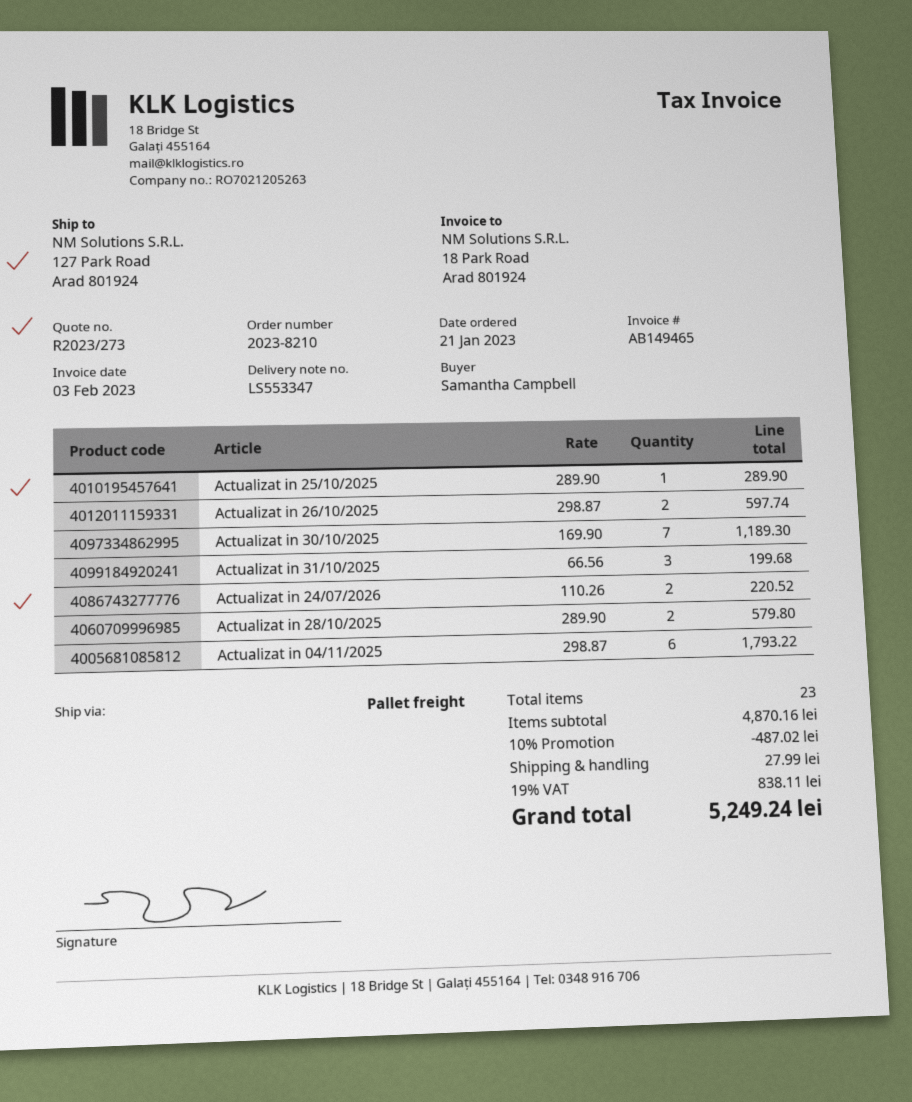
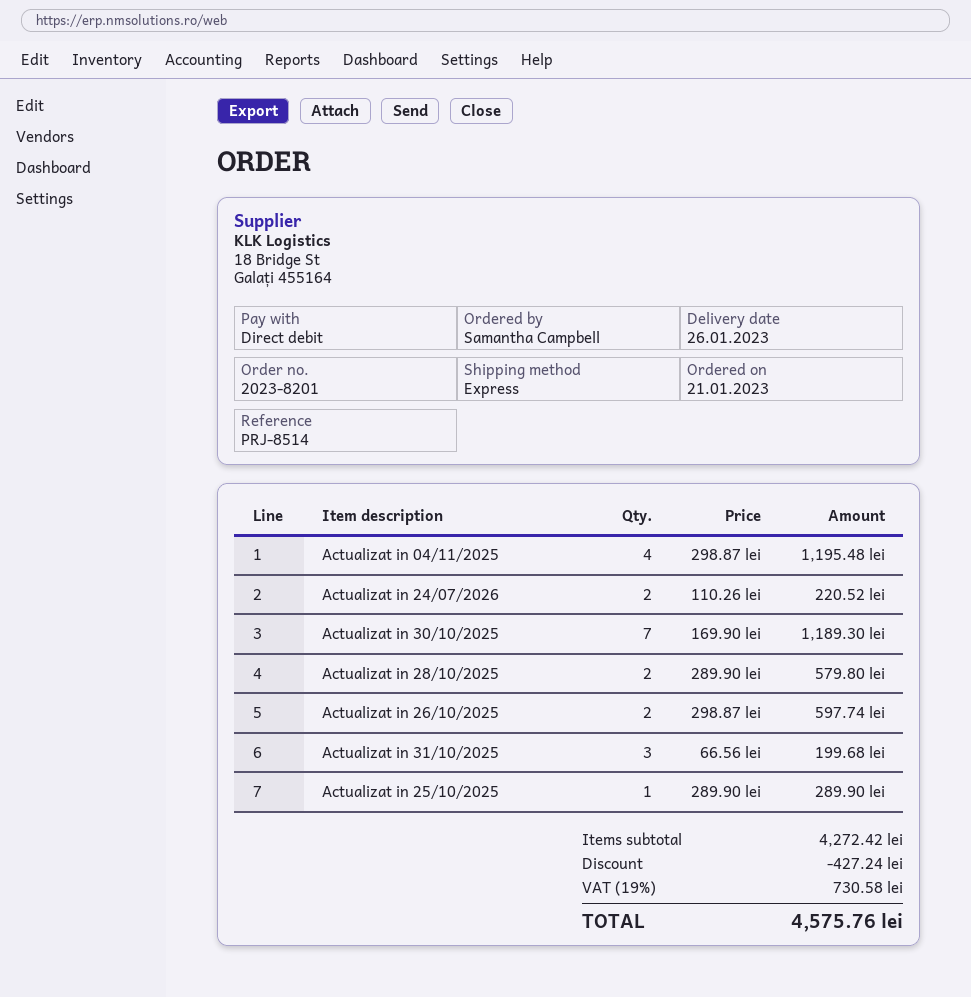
order number: 2023-8210 -> 2023-8201
shipping method: pallet freight -> express
Actualizat in 04/11/2025: 6 x 298.87 = 1793.22 -> 4 x 298.87 = 1195.48
subtotal: 4870.16 -> 4272.42
discount: 487.02 -> 427.24
shipping: 27.99 -> none
tax: 19% = 838.11 -> 19% = 730.58
total: 5249.24 -> 4575.76

